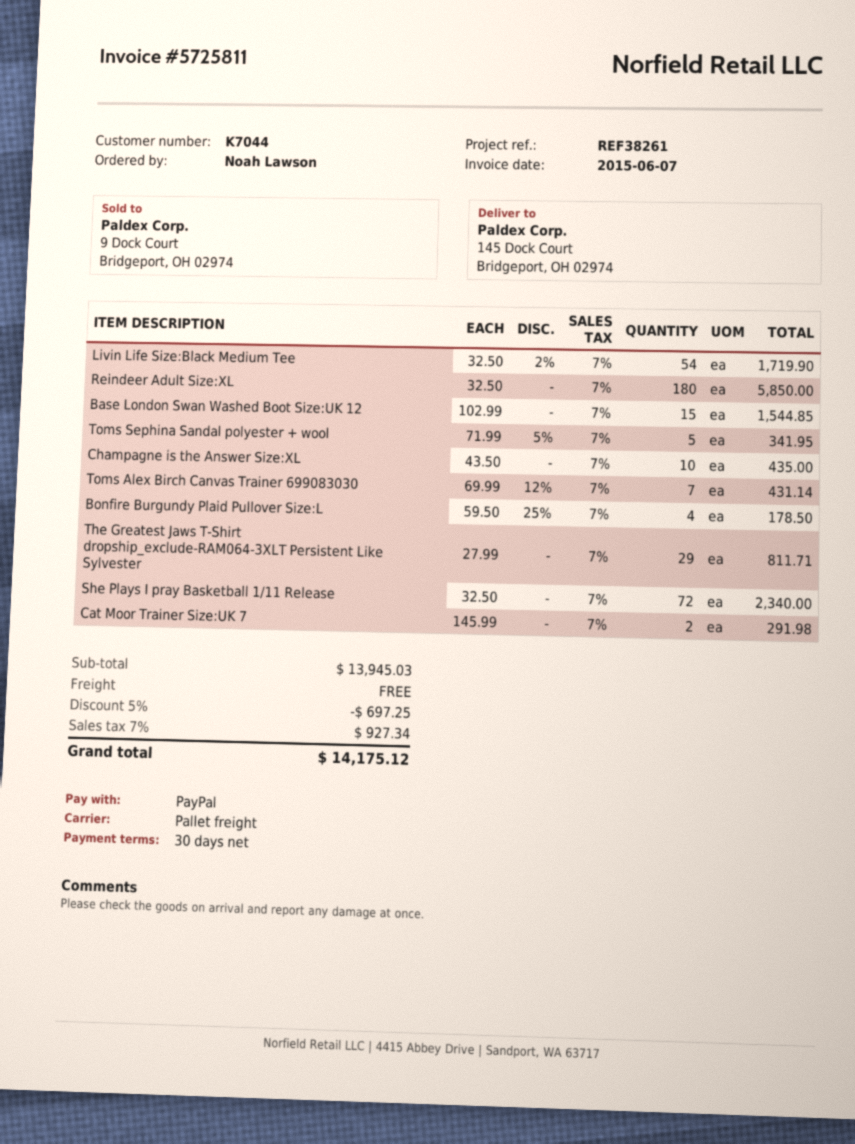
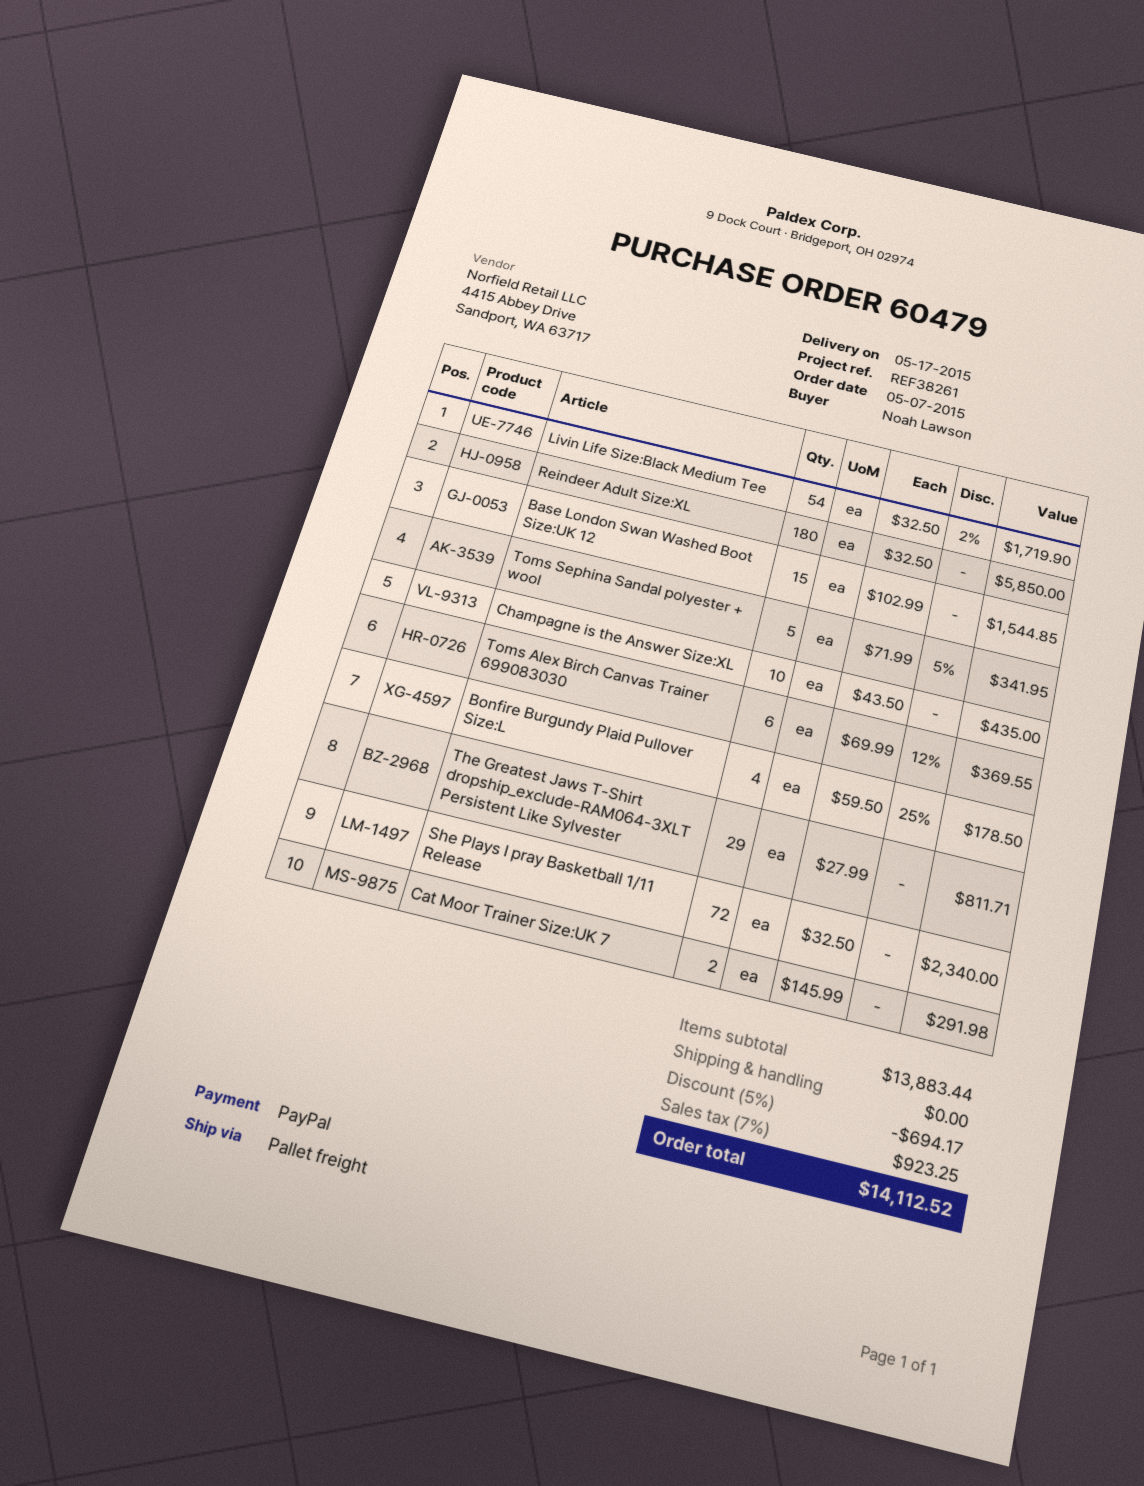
Toms Alex Birch Canvas Trainer 699083030: 7 x 69.99 - 12% = 431.14 -> 6 x 69.99 - 12% = 369.55
subtotal: 13945.03 -> 13883.44
discount: 5% = 697.25 -> 5% = 694.17
tax: 7% = 927.34 -> 7% = 923.25
total: 14175.12 -> 14112.52

